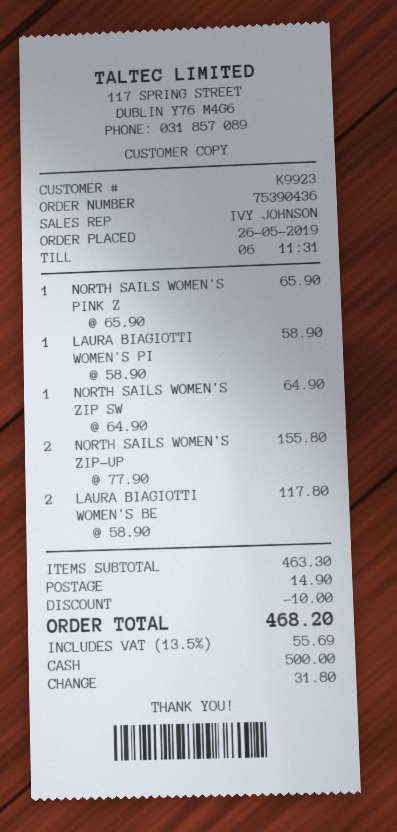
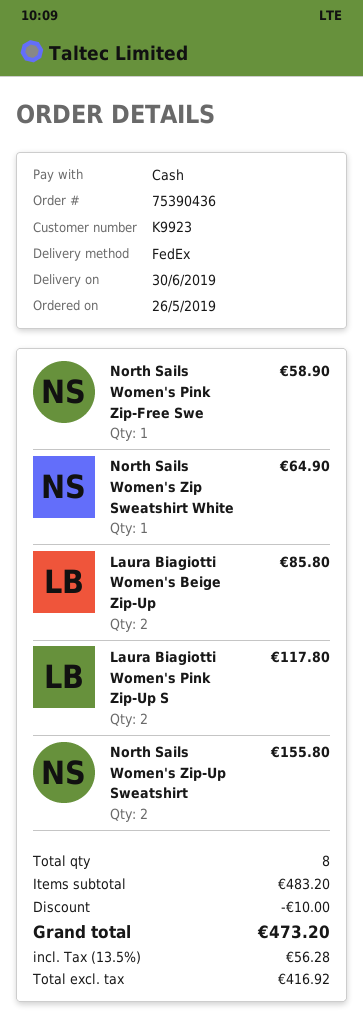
NORTH SAILS WOMEN'S PINK Z: 1 for 65.90 -> 1 for 58.90
LAURA BIAGIOTTI WOMEN'S PI: 1 for 58.90 -> 2 for 117.80
LAURA BIAGIOTTI WOMEN'S BE: 2 for 117.80 -> 2 for 85.80
subtotal: 463.30 -> 483.20
shipping: 14.90 -> none
tax: 13.5% = 55.69 -> 13.5% = 56.28
total: 468.20 -> 473.20

